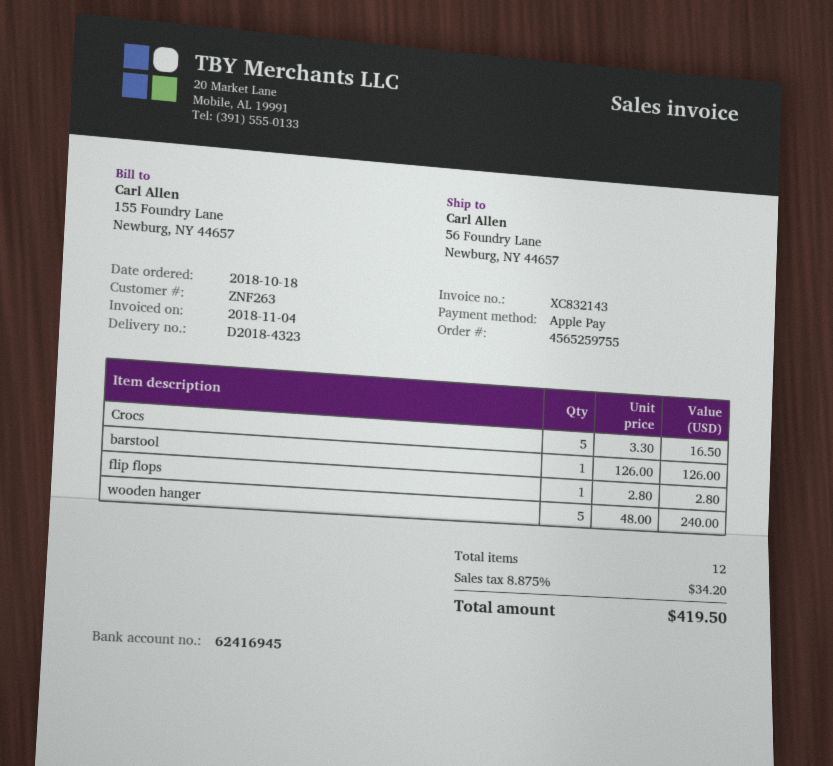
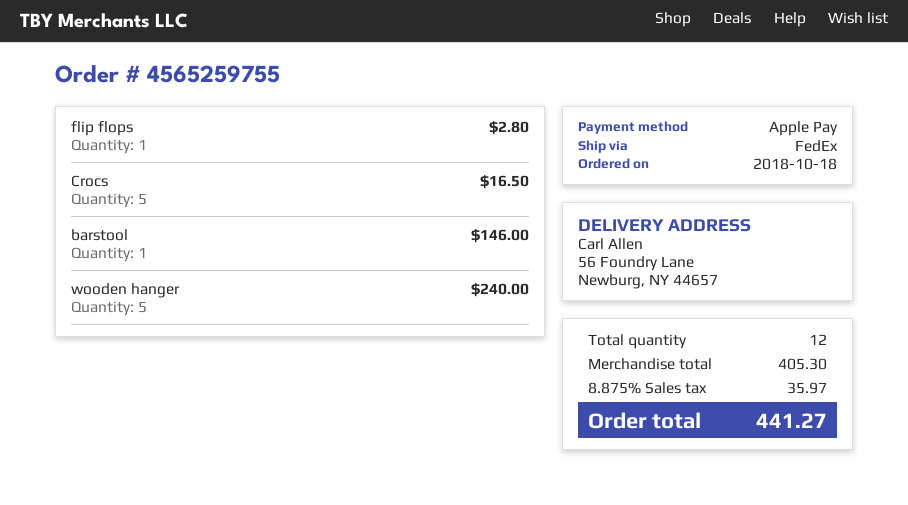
barstool: 1 for 126.00 -> 1 for 146.00
tax: 8.875% = 34.20 -> 8.875% = 35.97
total: 419.50 -> 441.27

